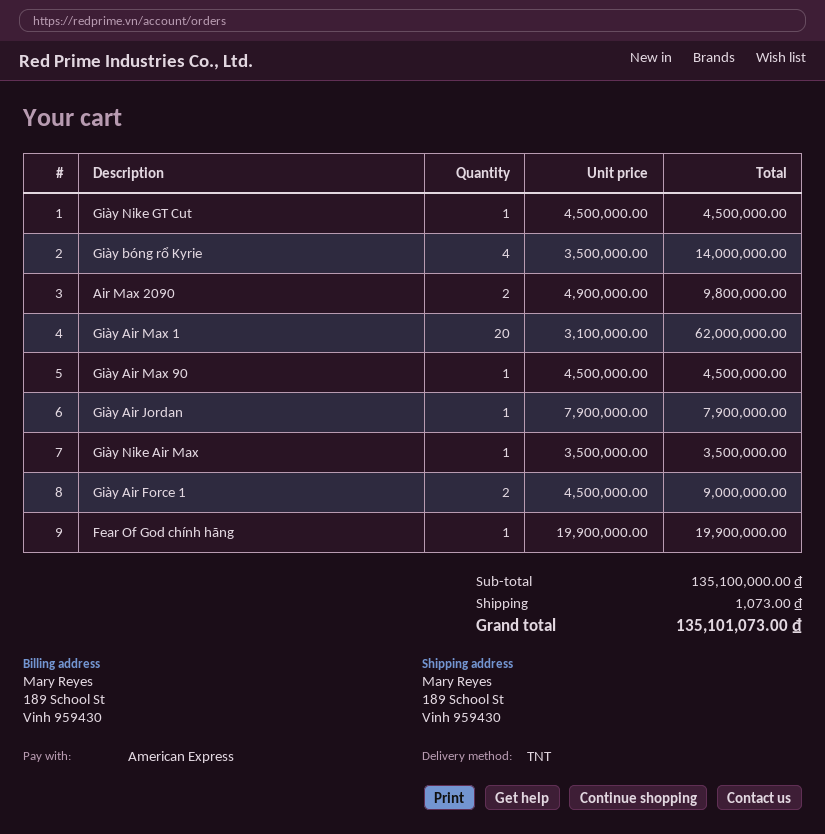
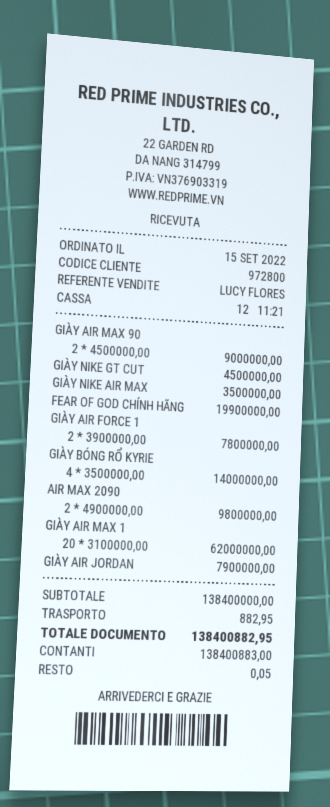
payment method: American Express -> cash
Giày Air Max 90: 1 x 4500000.00 = 4500000.00 -> 2 x 4500000.00 = 9000000.00
Giày Air Force 1: 2 x 4500000.00 = 9000000.00 -> 2 x 3900000.00 = 7800000.00
subtotal: 135100000.00 -> 138400000.00
shipping: 1073.00 -> 882.95
total: 135101073.00 -> 138400882.95

